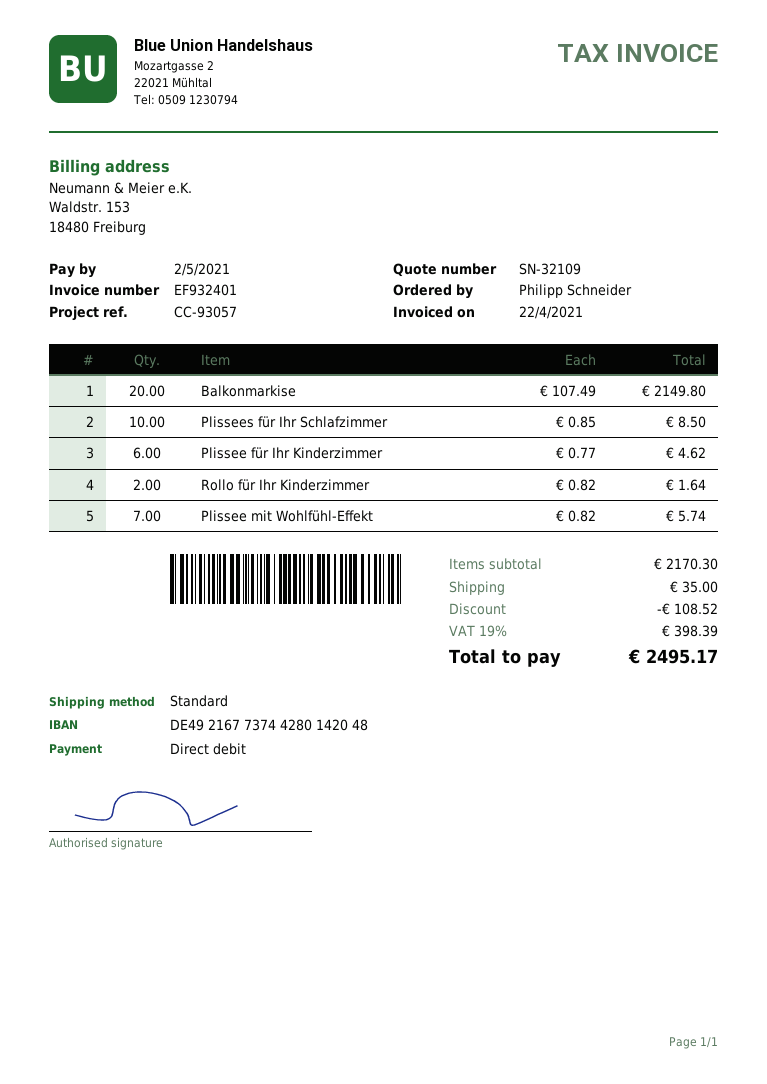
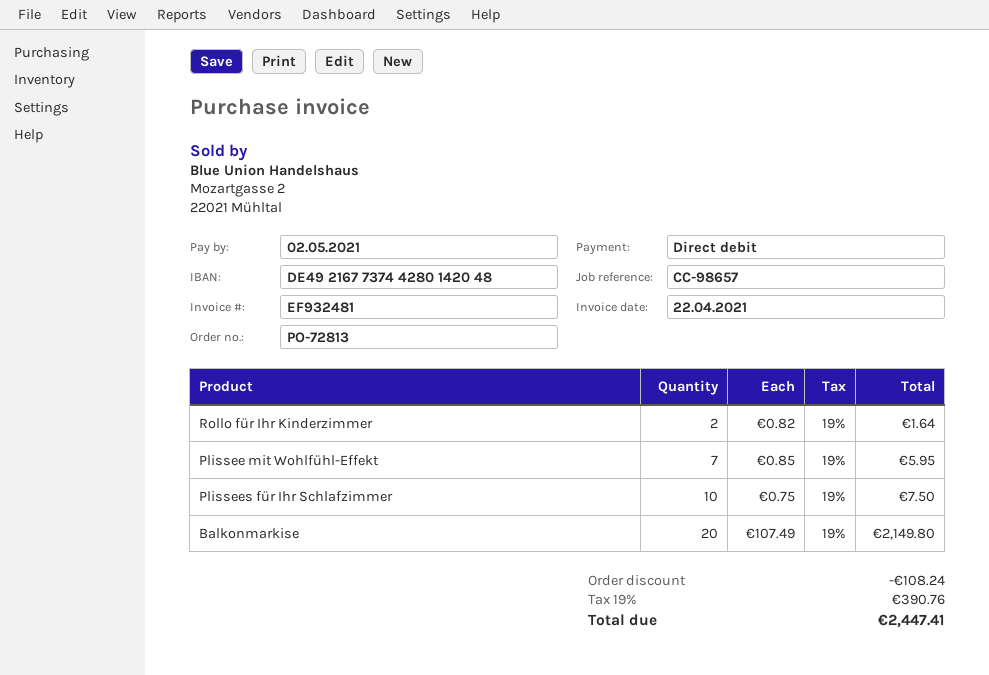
invoice number: EF932401 -> EF932481
reference: CC-93057 -> CC-98657
Plissees für Ihr Schlafzimmer: 10 x 0.85 = 8.50 -> 10 x 0.75 = 7.50
Plissee für Ihr Kinderzimmer: 6 x 0.77 = 4.62 -> none
Plissee mit Wohlfühl-Effekt: 7 x 0.82 = 5.74 -> 7 x 0.85 = 5.95
discount: 108.52 -> 108.24
shipping: 35.00 -> none
tax: 19% = 398.39 -> 19% = 390.76
total: 2495.17 -> 2447.41

